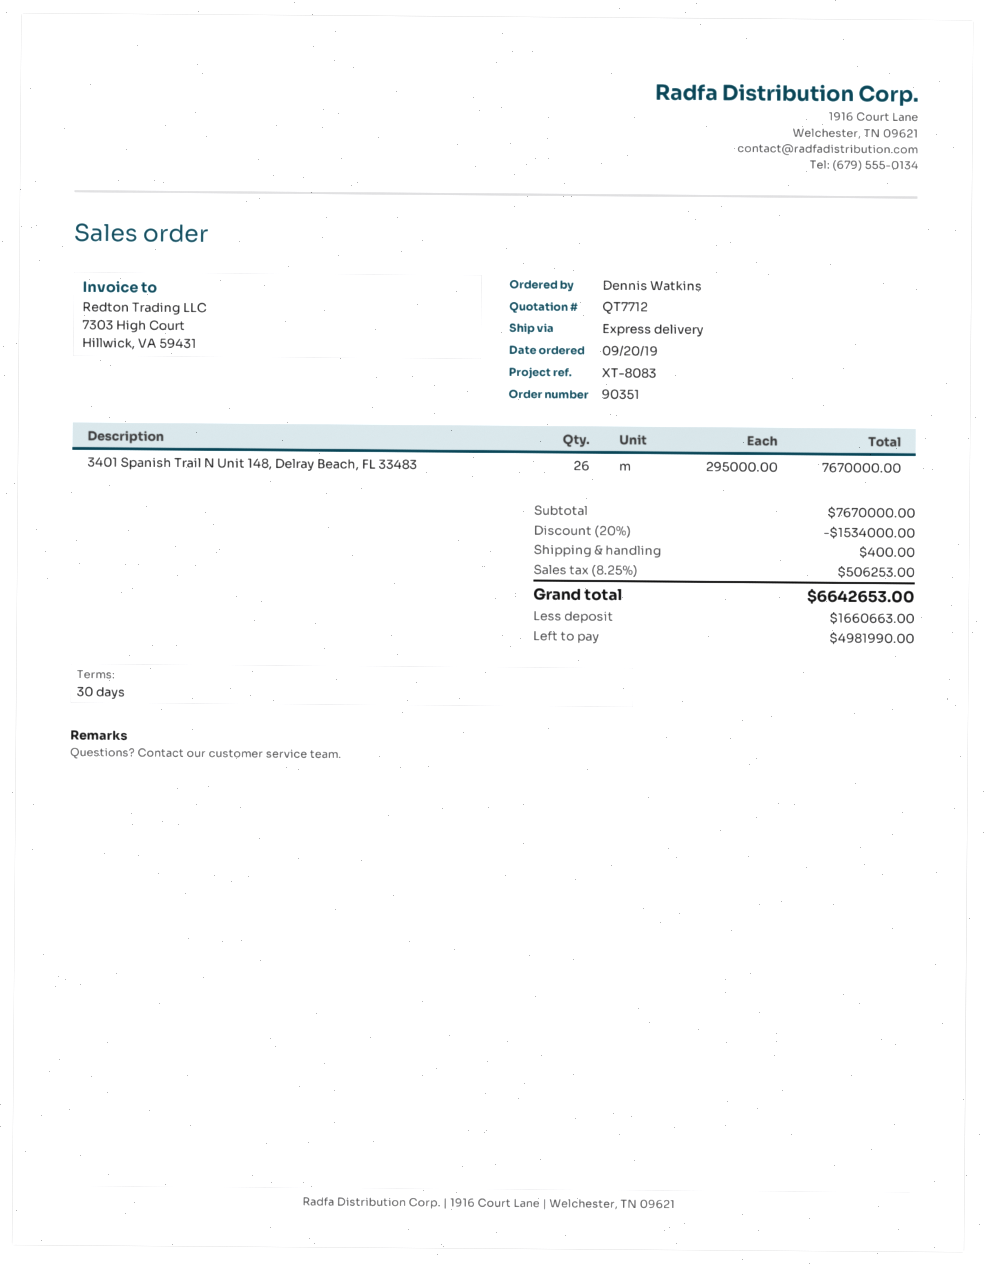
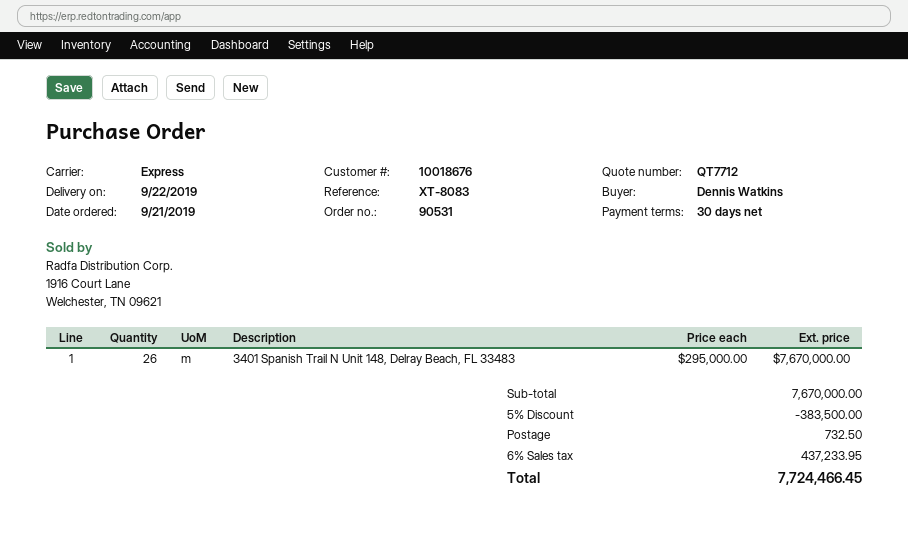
order number: 90351 -> 90531
order date: 2019-09-20 -> 2019-09-21
discount: 20% = 1534000.00 -> 5% = 383500.00
shipping: 400.00 -> 732.50
tax: 8.25% = 506253.00 -> 6% = 437233.95
total: 6642653.00 -> 7724466.45

